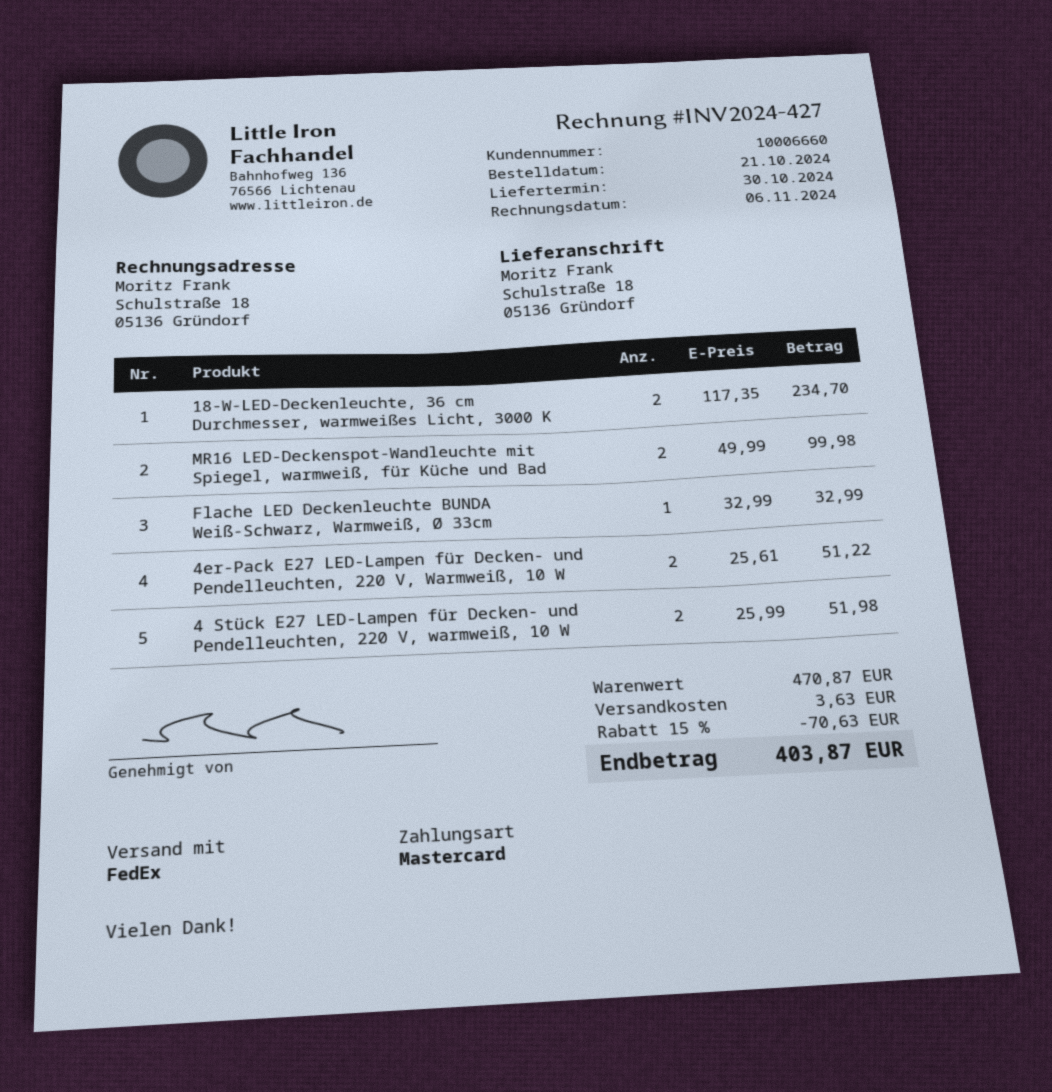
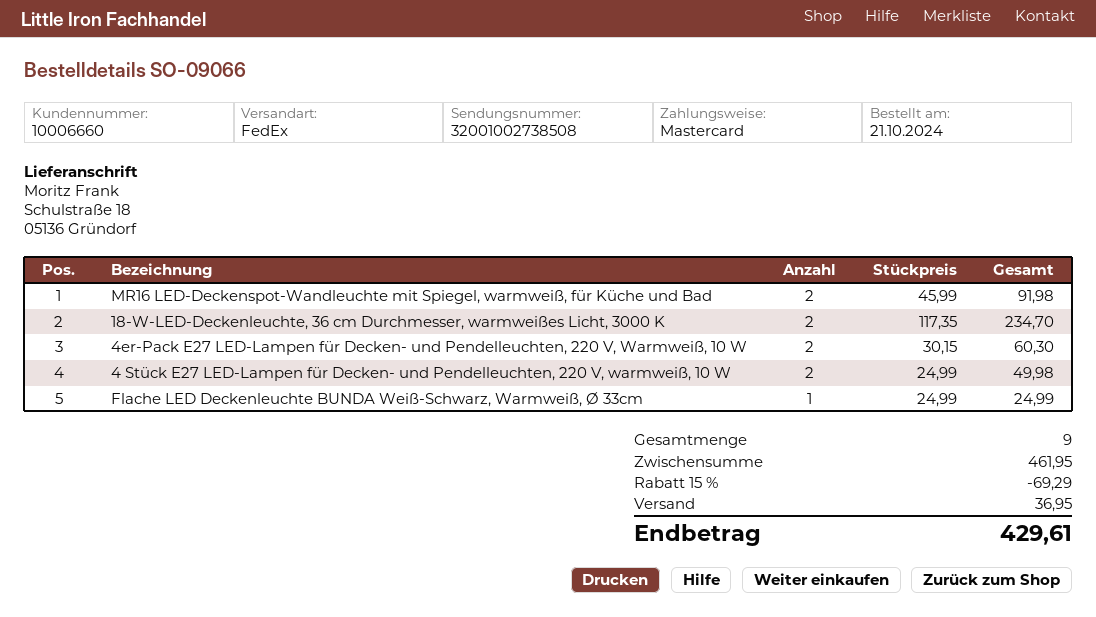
MR16 LED-Deckenspot-Wandleuchte mit Spiegel, warmweiß, für Küche und Bad: 2 x 49.99 = 99.98 -> 2 x 45.99 = 91.98
Flache LED Deckenleuchte BUNDA Weiß-Schwarz, Warmweiß, Ø 33cm: 1 x 32.99 = 32.99 -> 1 x 24.99 = 24.99
4er-Pack E27 LED-Lampen für Decken- und Pendelleuchten, 220 V, Warmweiß, 10 W: 2 x 25.61 = 51.22 -> 2 x 30.15 = 60.30
4 Stück E27 LED-Lampen für Decken- und Pendelleuchten, 220 V, warmweiß, 10 W: 2 x 25.99 = 51.98 -> 2 x 24.99 = 49.98
subtotal: 470.87 -> 461.95
discount: 15% = 70.63 -> 15% = 69.29
shipping: 3.63 -> 36.95
total: 403.87 -> 429.61

